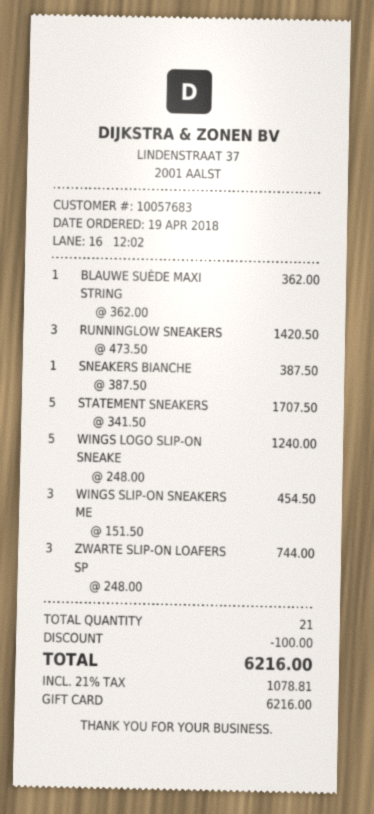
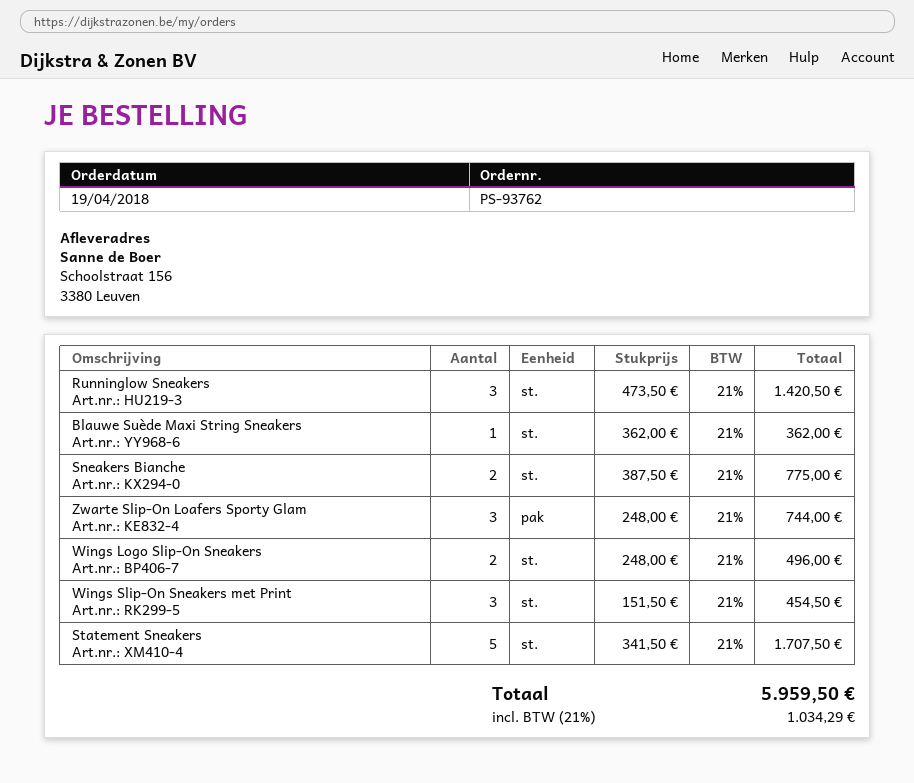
SNEAKERS BIANCHE: 1 x 387.50 = 387.50 -> 2 x 387.50 = 775.00
WINGS LOGO SLIP-ON SNEAKE: 5 x 248.00 = 1240.00 -> 2 x 248.00 = 496.00
discount: 100.00 -> none
tax: 21% = 1078.81 -> 21% = 1034.29
total: 6216.00 -> 5959.50

